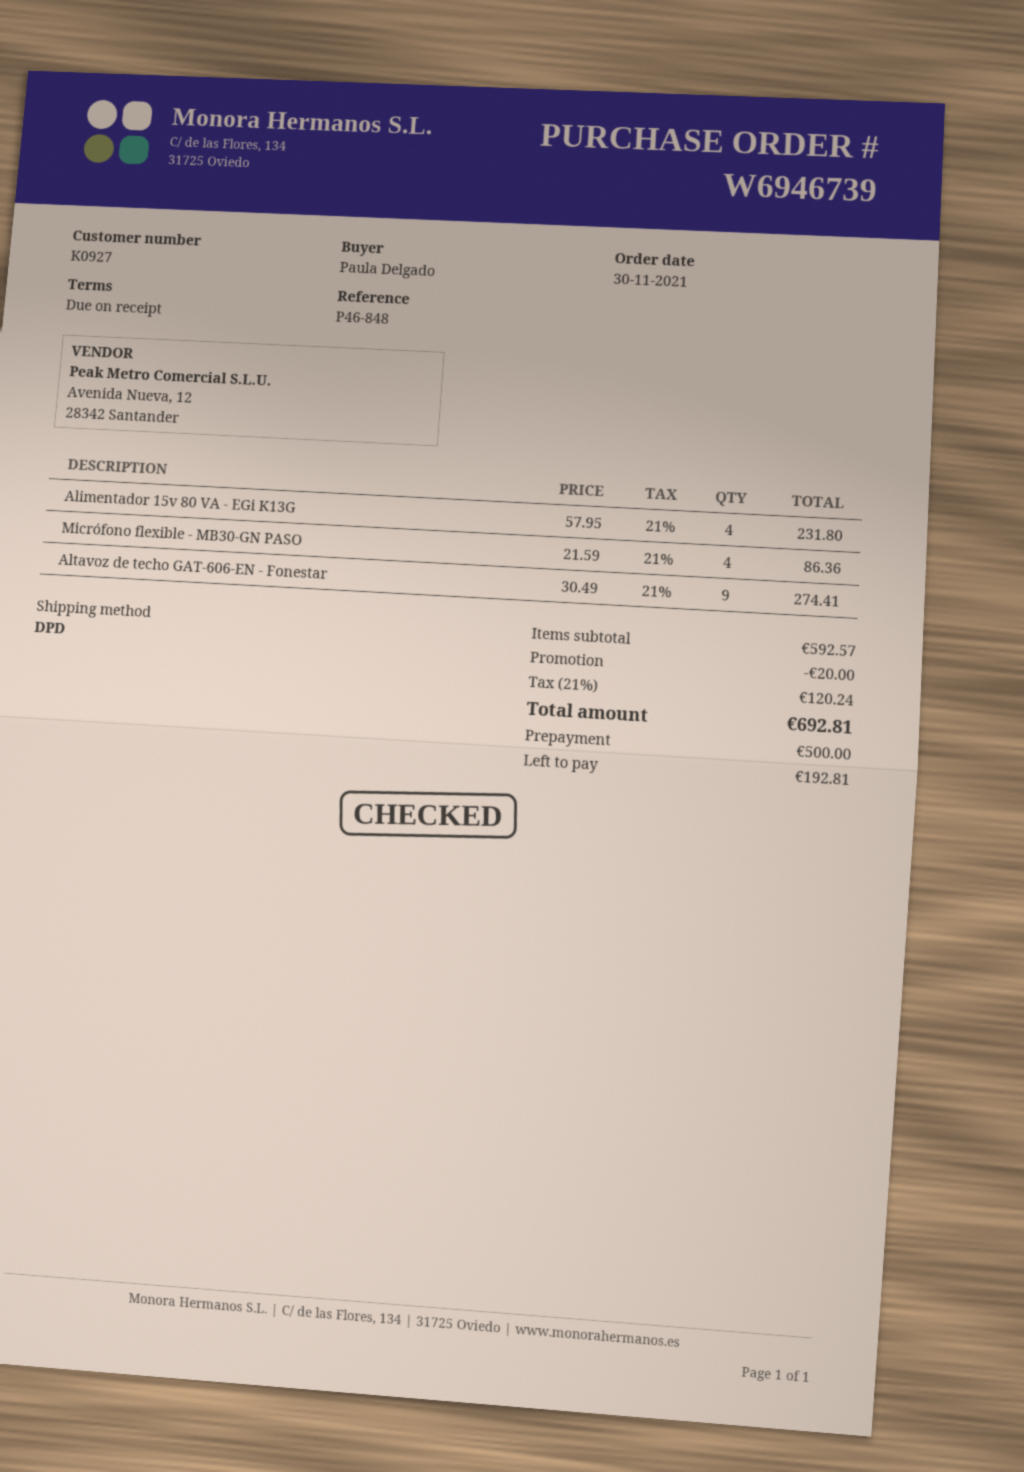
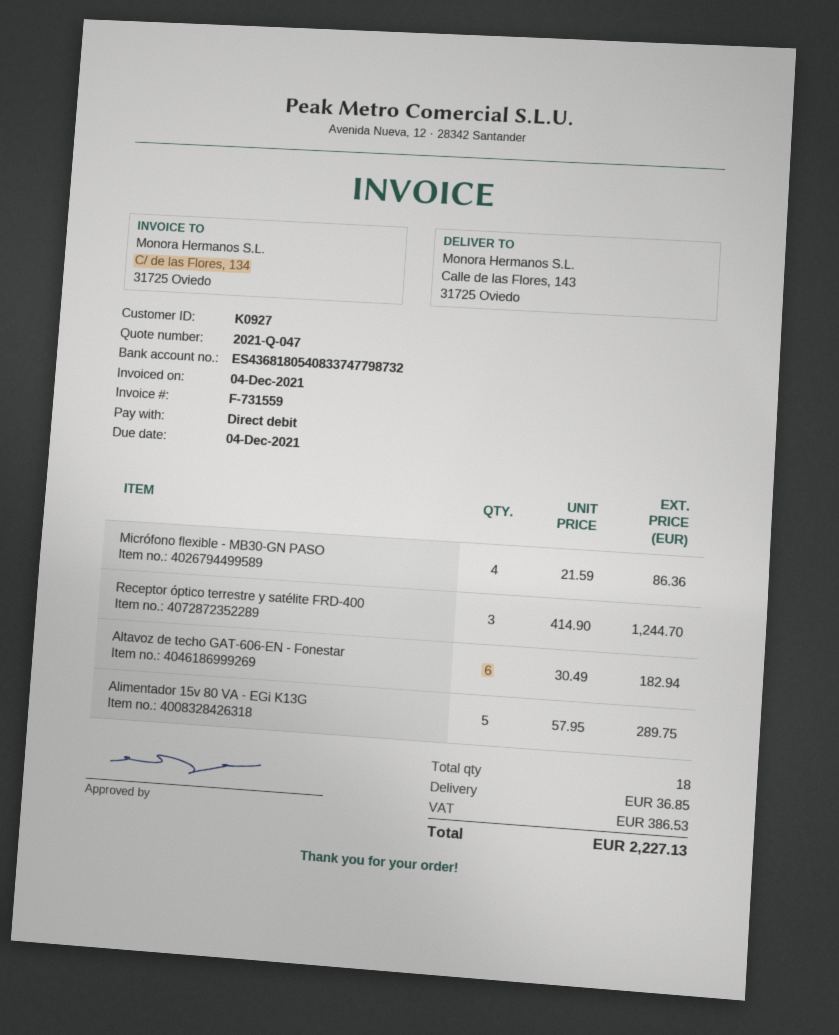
Alimentador 15v 80 VA - EGi K13G: 4 x 57.95 = 231.80 -> 5 x 57.95 = 289.75
Altavoz de techo GAT-606-EN - Fonestar: 9 x 30.49 = 274.41 -> 6 x 30.49 = 182.94
Receptor óptico terrestre y satélite FRD-400: none -> 3 x 414.90 = 1244.70
discount: 20.00 -> none
shipping: none -> 36.85
tax: 120.24 -> 386.53
total: 692.81 -> 2227.13

